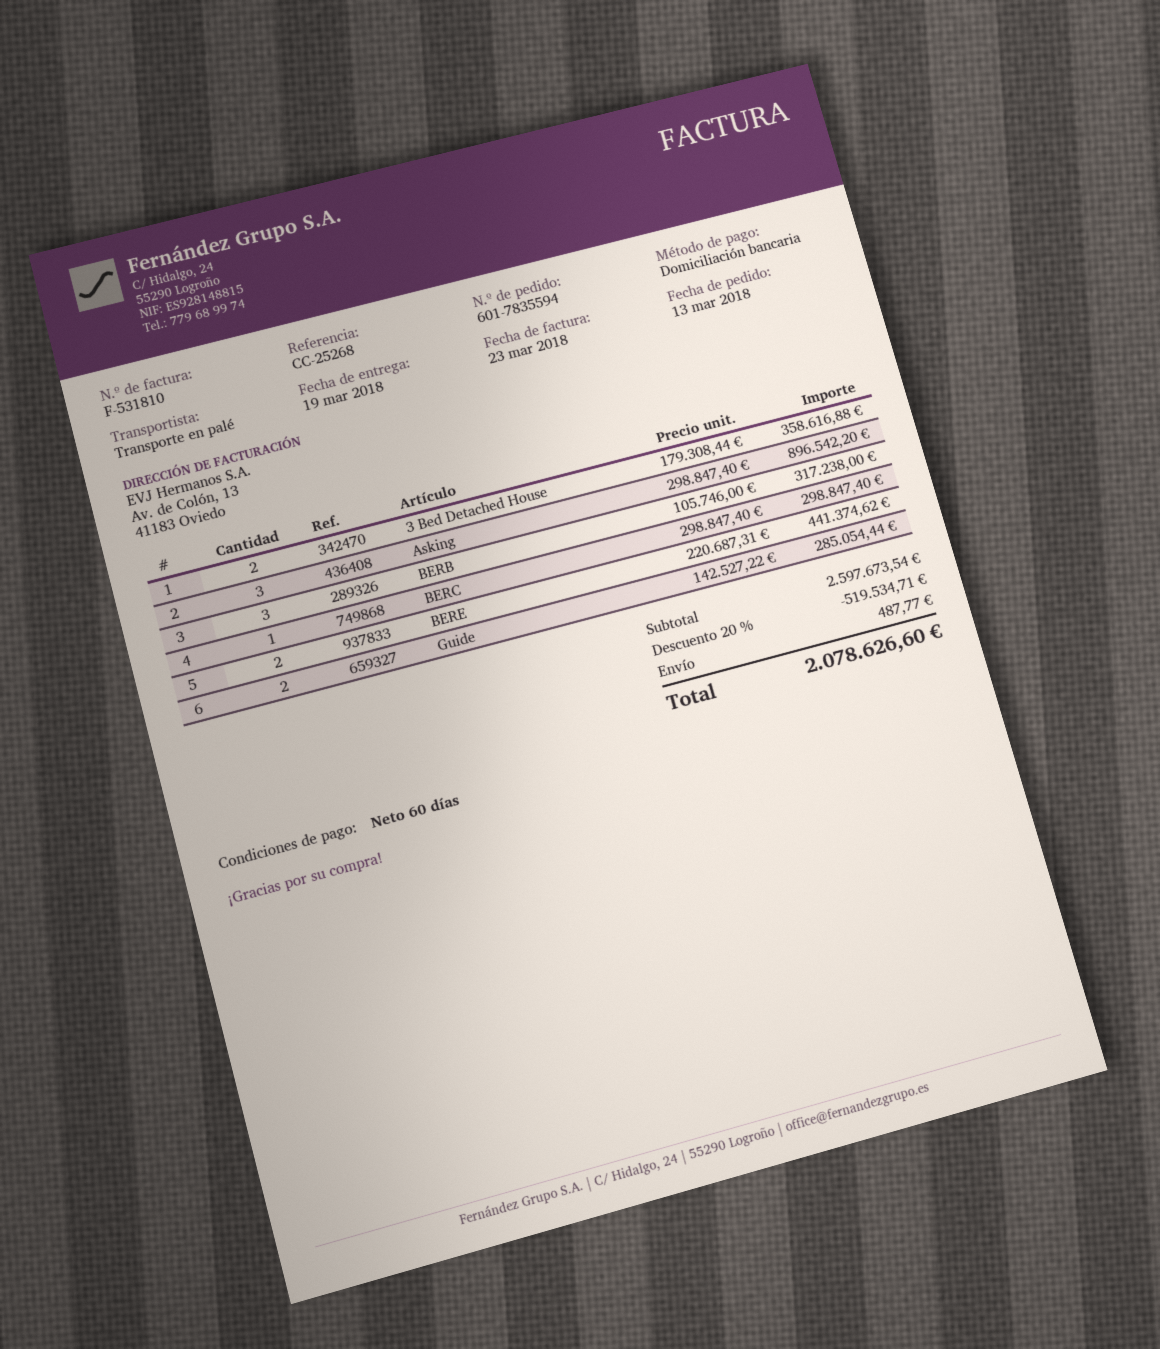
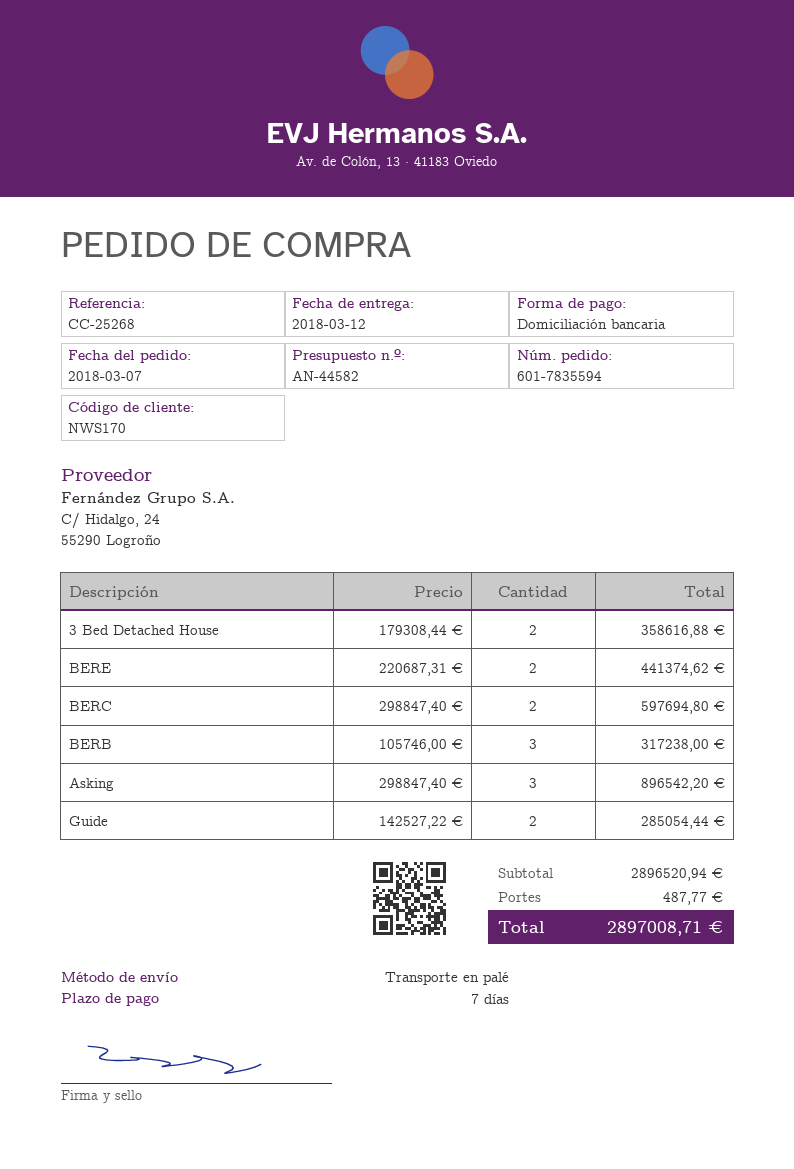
order date: 2018-03-13 -> 2018-03-07
delivery date: 2018-03-19 -> 2018-03-12
payment terms: 60 days -> 7 days
BERC: 1 x 298847.40 = 298847.40 -> 2 x 298847.40 = 597694.80
subtotal: 2597673.54 -> 2896520.94
discount: 20% = 519534.71 -> none
total: 2078626.60 -> 2897008.71

